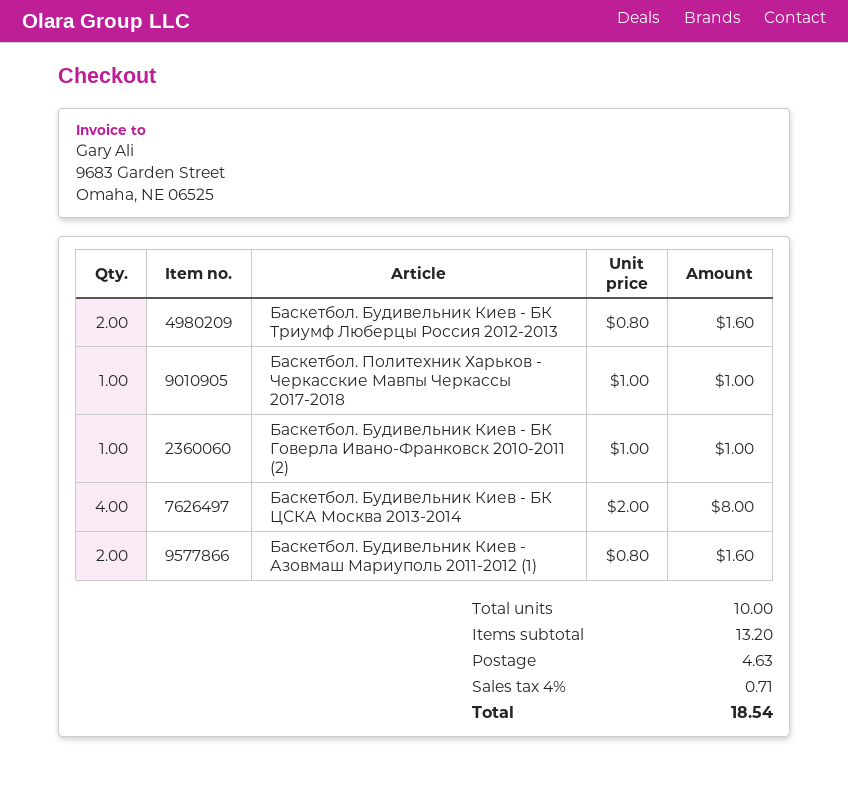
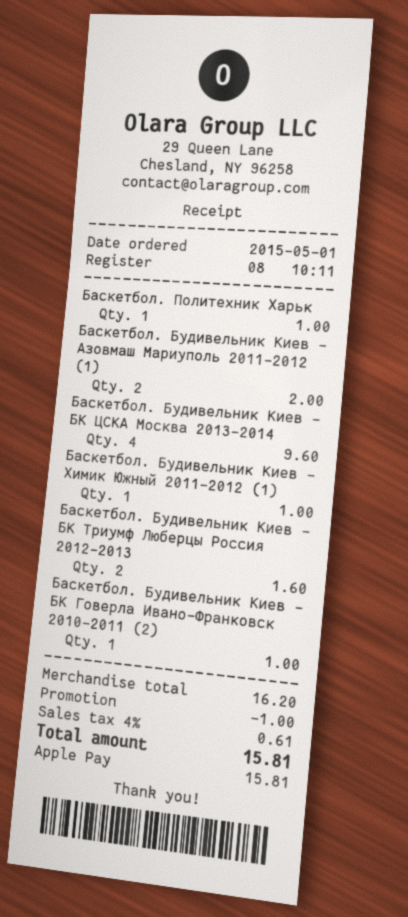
Баскетбол. Будивельник Киев - БК ЦСКА Москва 2013-2014: 4 for 8.00 -> 4 for 9.60
Баскетбол. Будивельник Киев - Азовмаш Мариуполь 2011-2012 (1): 2 for 1.60 -> 2 for 2.00
Баскетбол. Будивельник Киев - Химик Южный 2011-2012 (1): none -> 1 for 1.00
subtotal: 13.20 -> 16.20
discount: none -> 1.00
shipping: 4.63 -> none
tax: 4% = 0.71 -> 4% = 0.61
total: 18.54 -> 15.81

